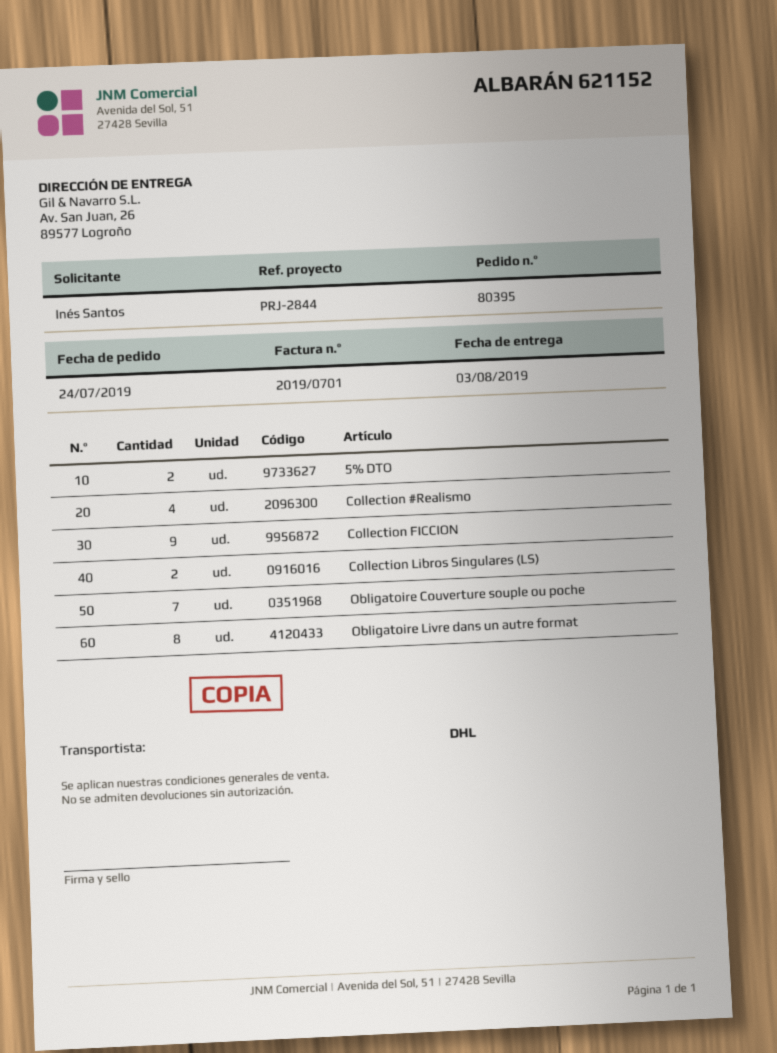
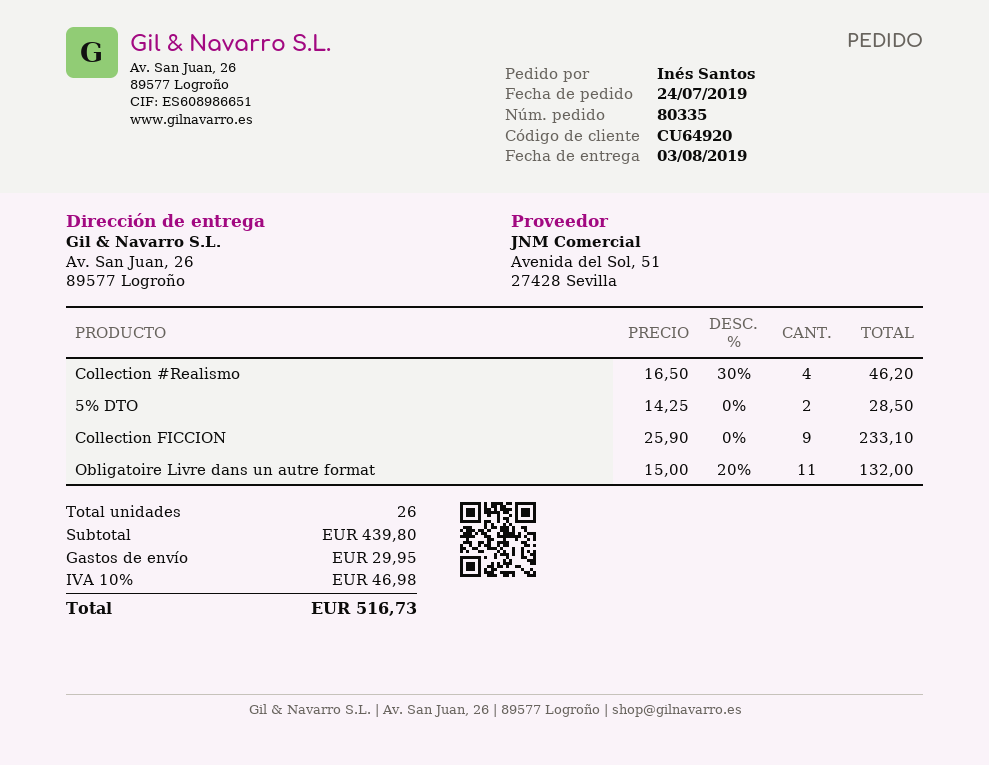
order number: 80395 -> 80335
Collection Libros Singulares (LS): 2 -> none
Obligatoire Couverture souple ou poche: 7 -> none
Obligatoire Livre dans un autre format: 8 -> 11

